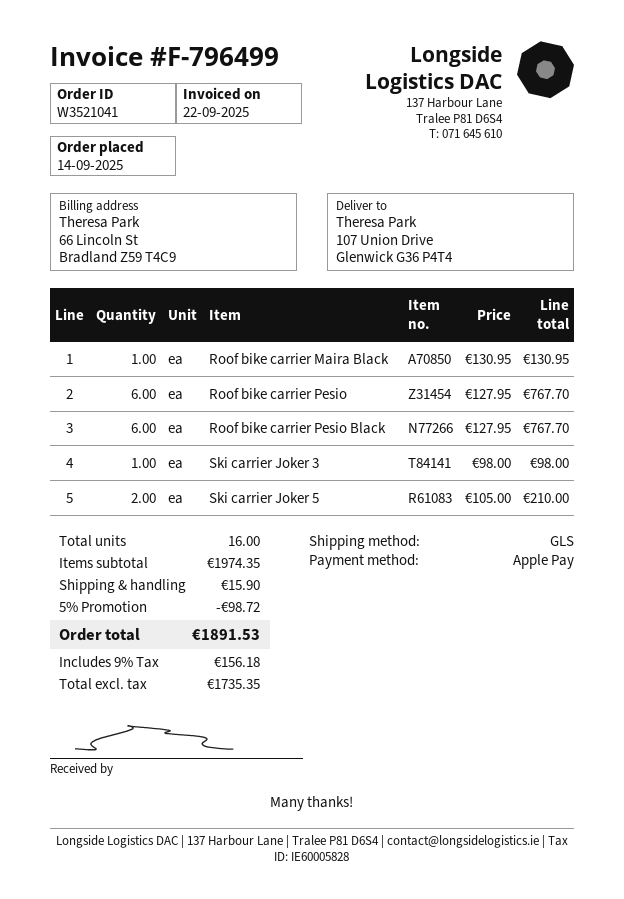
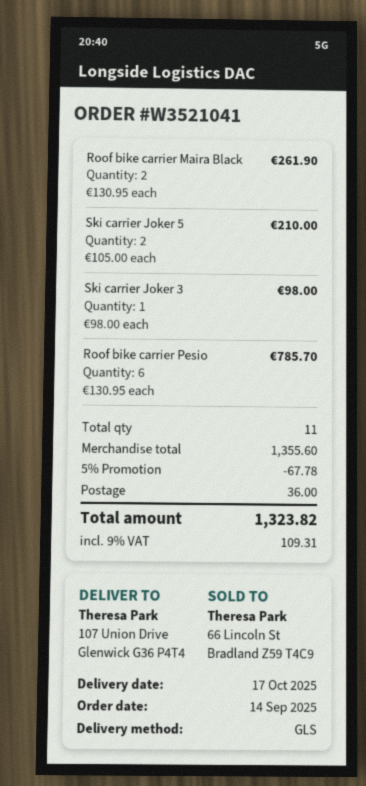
Roof bike carrier Maira Black: 1 x 130.95 = 130.95 -> 2 x 130.95 = 261.90
Roof bike carrier Pesio: 6 x 127.95 = 767.70 -> 6 x 130.95 = 785.70
Roof bike carrier Pesio Black: 6 x 127.95 = 767.70 -> none
total quantity: 16 -> 11
subtotal: 1974.35 -> 1355.60
discount: 5% = 98.72 -> 5% = 67.78
shipping: 15.90 -> 36.00
tax: 9% = 156.18 -> 9% = 109.31
total: 1891.53 -> 1323.82

